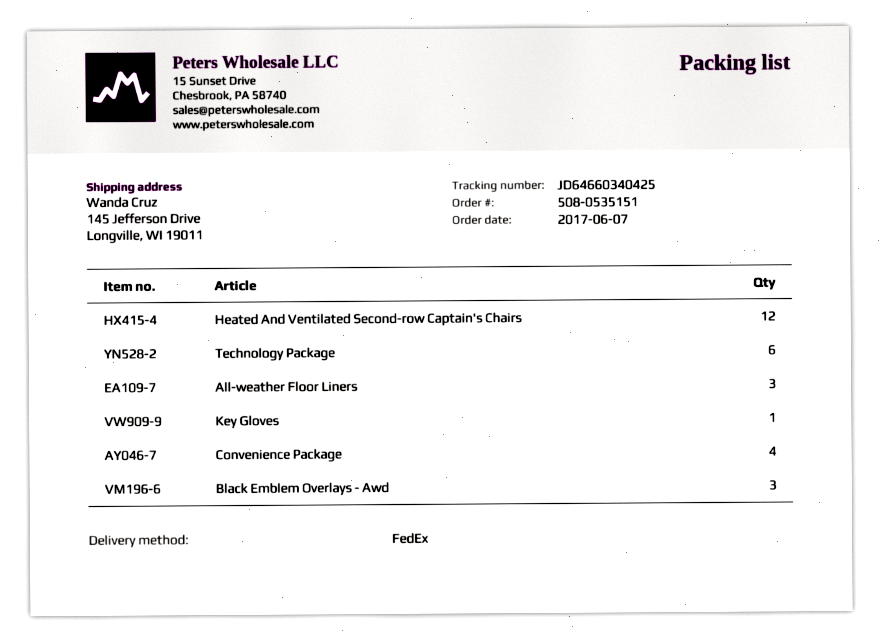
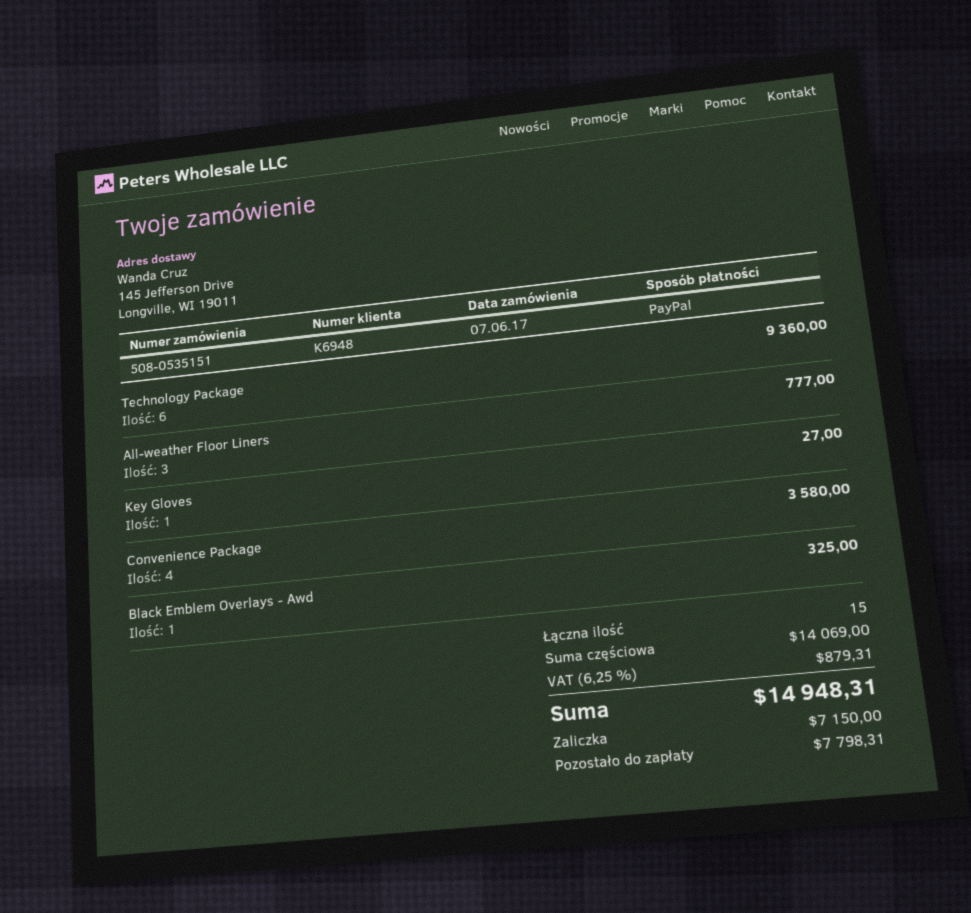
Heated And Ventilated Second-row Captain's Chairs: 12 -> none
Black Emblem Overlays - Awd: 3 -> 1

